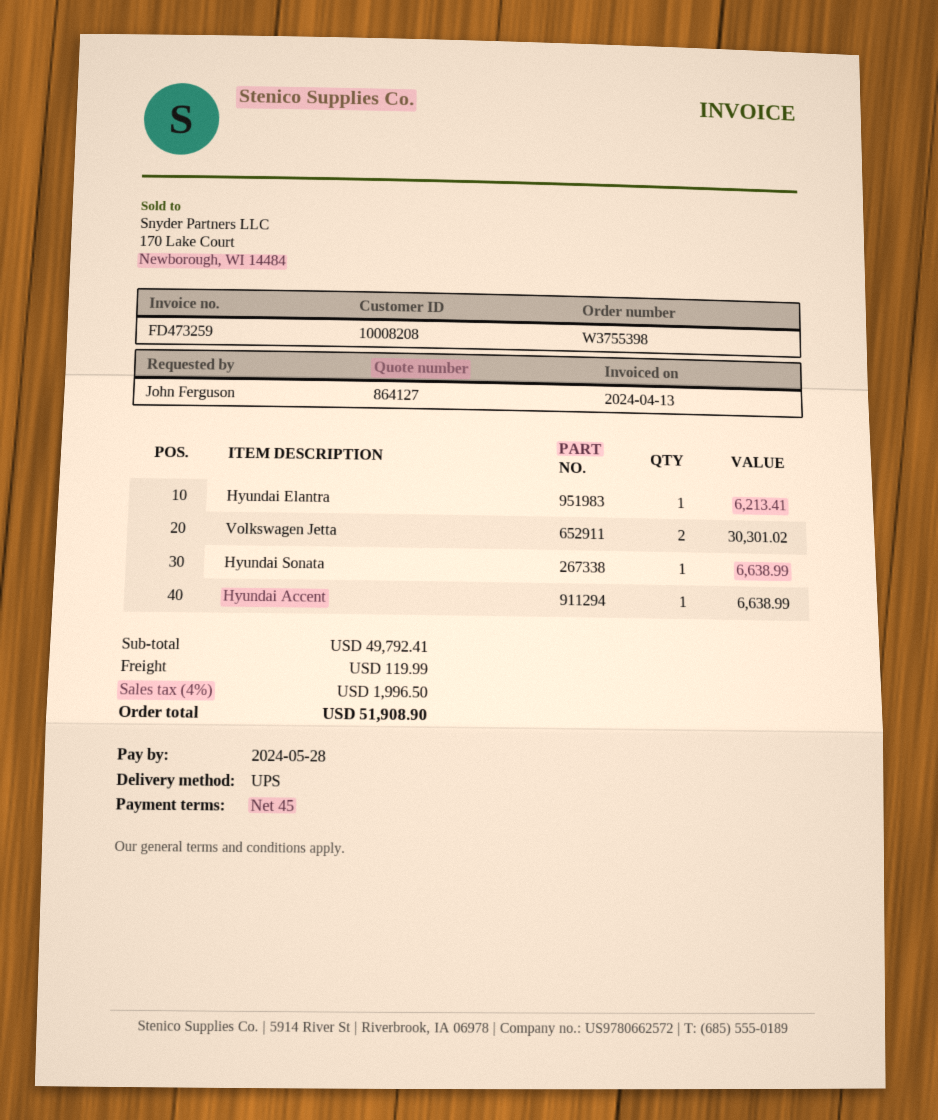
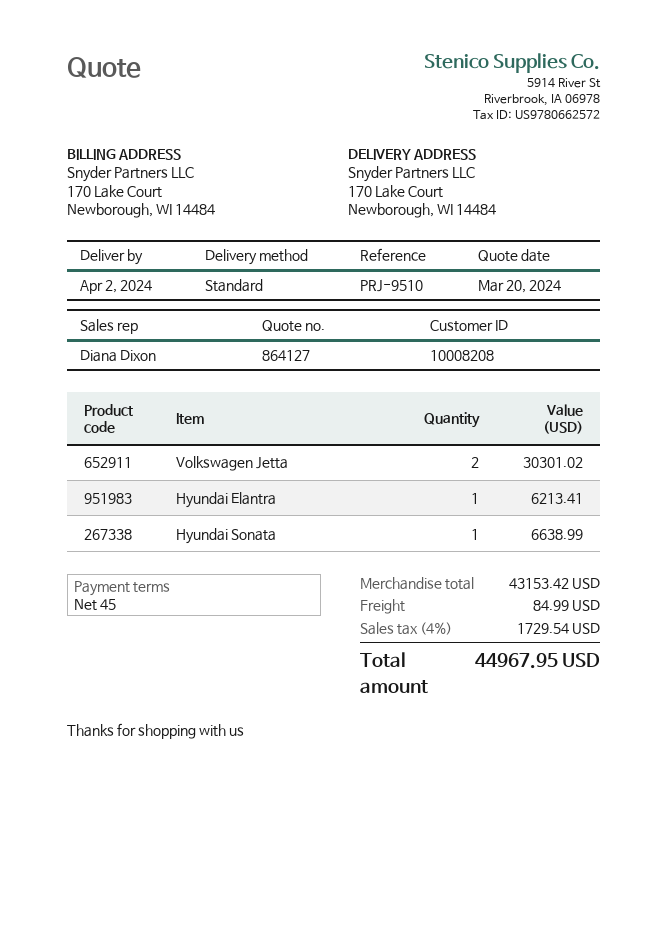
shipping method: UPS -> standard
Hyundai Accent: 1 for 6638.99 -> none
subtotal: 49792.41 -> 43153.42
shipping: 119.99 -> 84.99
tax: 4% = 1996.50 -> 4% = 1729.54
total: 51908.90 -> 44967.95

